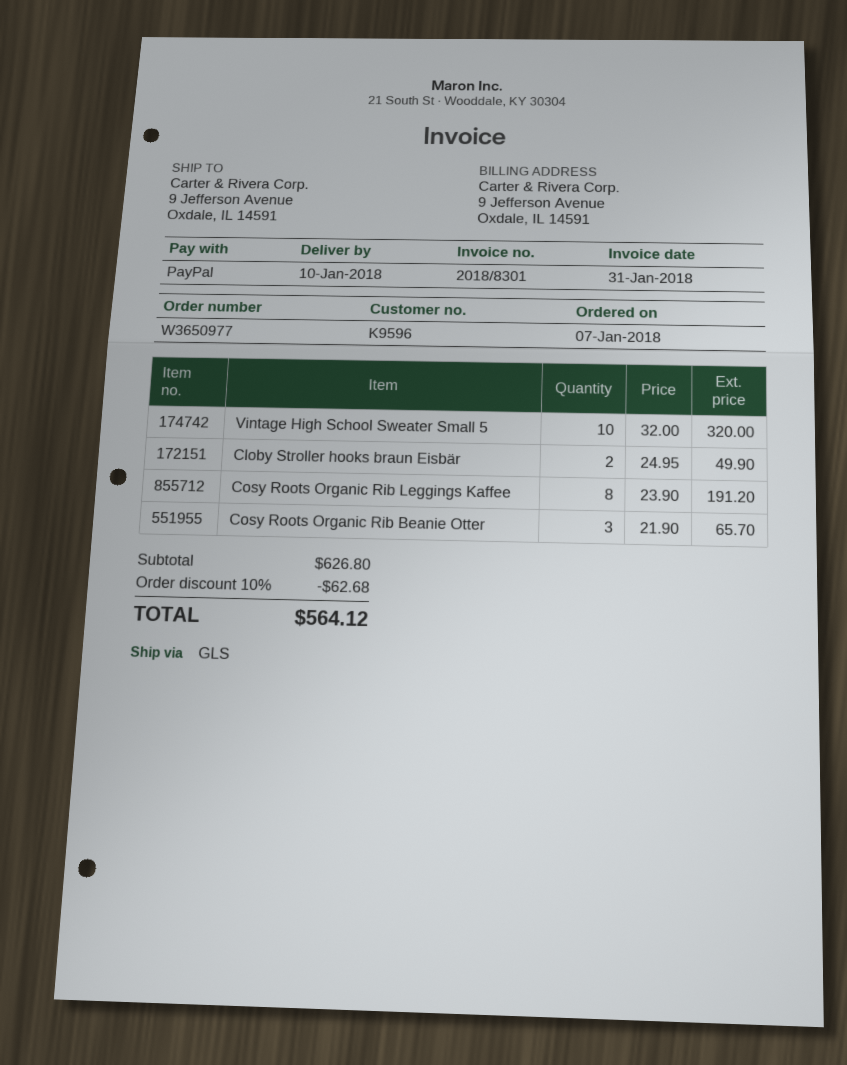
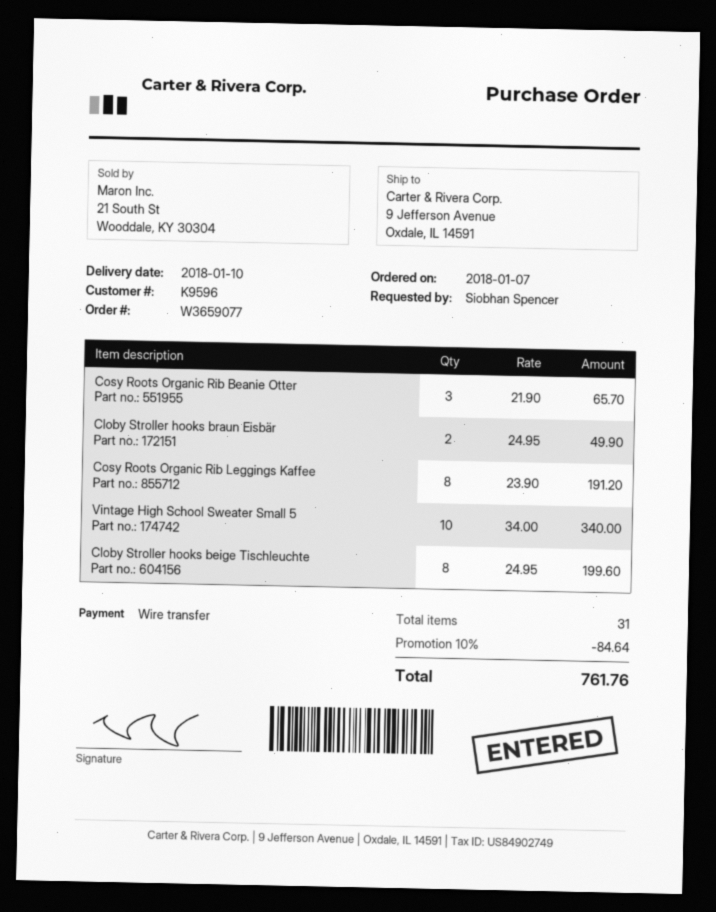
order number: W3650977 -> W3659077
payment method: PayPal -> bank transfer
Vintage High School Sweater Small 5: 10 x 32.00 = 320.00 -> 10 x 34.00 = 340.00
Cloby Stroller hooks beige Tischleuchte: none -> 8 x 24.95 = 199.60
discount: 10% = 62.68 -> 10% = 84.64
total: 564.12 -> 761.76

